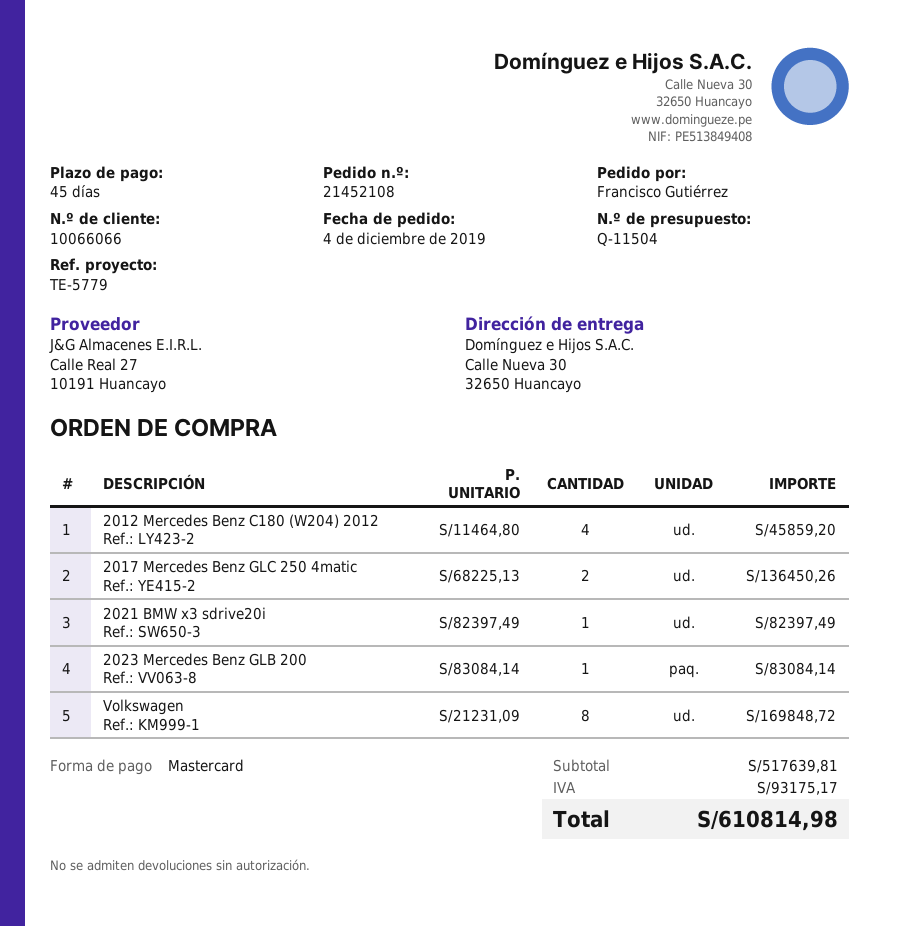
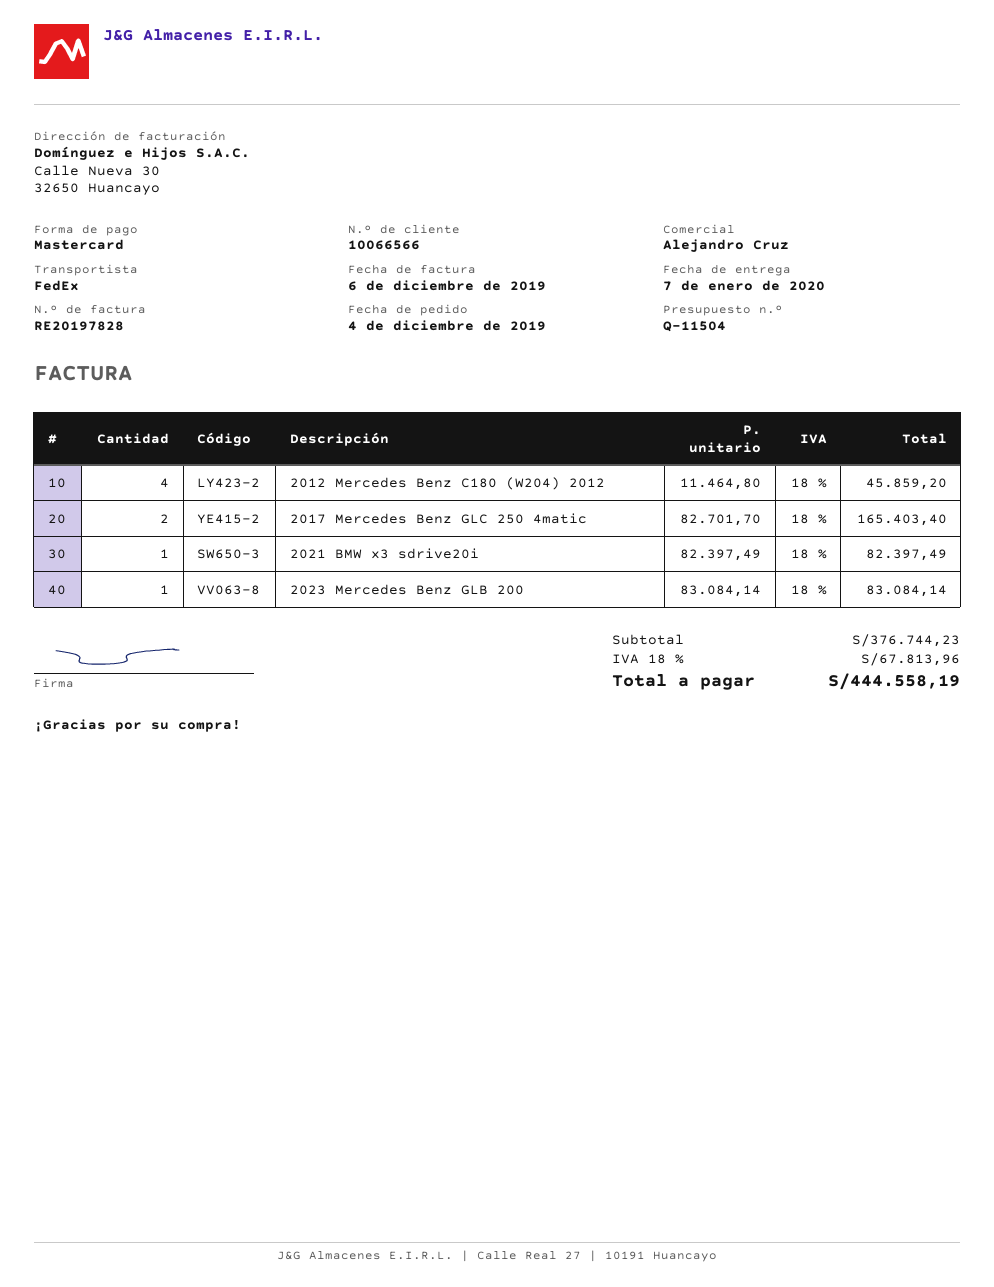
customer number: 10066066 -> 10066566
2017 Mercedes Benz GLC 250 4matic: 2 x 68225.13 = 136450.26 -> 2 x 82701.70 = 165403.40
Volkswagen: 8 x 21231.09 = 169848.72 -> none
subtotal: 517639.81 -> 376744.23
tax: 93175.17 -> 67813.96
total: 610814.98 -> 444558.19

